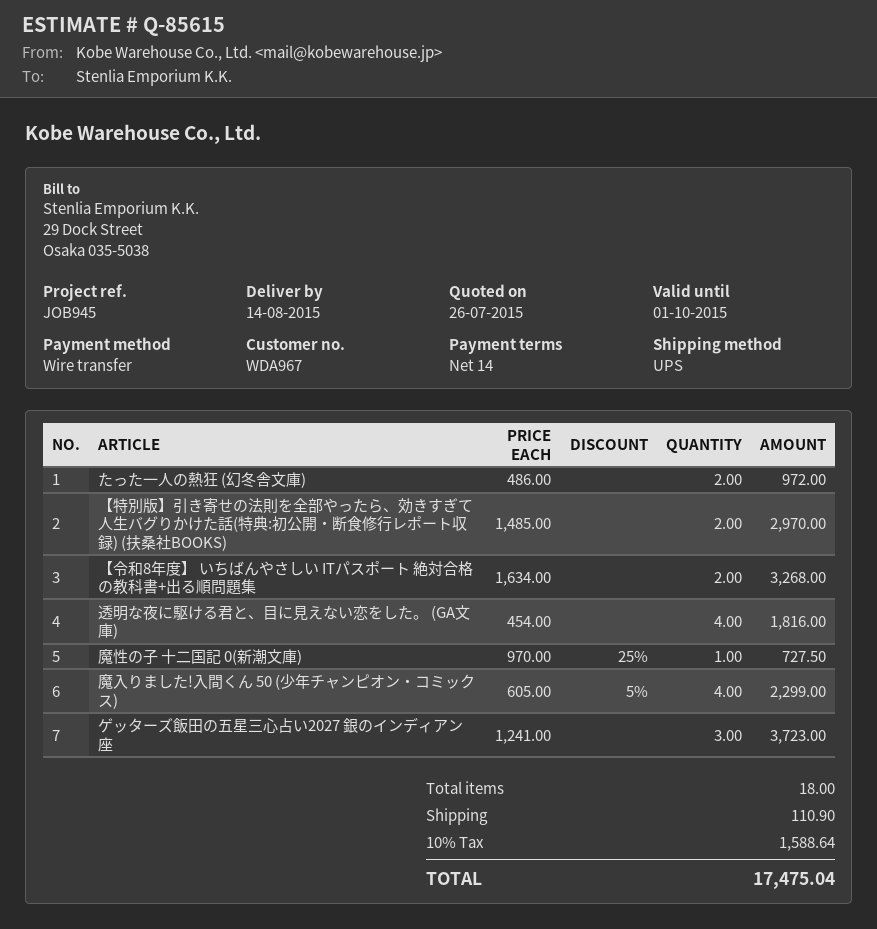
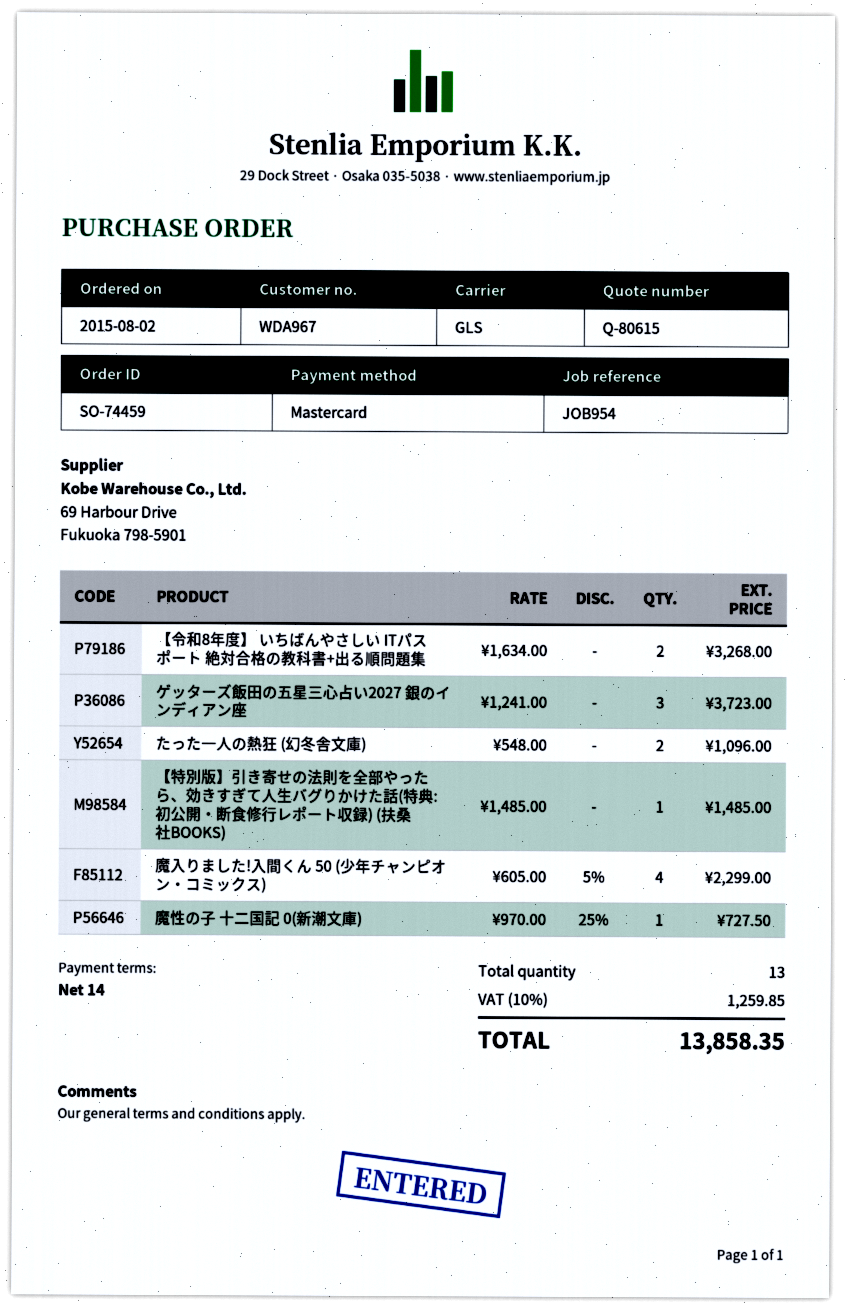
quote number: Q-85615 -> Q-80615
reference: JOB945 -> JOB954
payment method: bank transfer -> Mastercard
shipping method: UPS -> GLS
たった一人の熱狂 (幻冬舎文庫): 2 x 486.00 = 972.00 -> 2 x 548.00 = 1096.00
【特別版】引き寄せの法則を全部やったら、効きすぎて人生バグりかけた話(特典:初公開・断食修行レポート収録) (扶桑社BOOKS): 2 x 1485.00 = 2970.00 -> 1 x 1485.00 = 1485.00
透明な夜に駆ける君と、目に見えない恋をした。 (GA文庫): 4 x 454.00 = 1816.00 -> none
total quantity: 18 -> 13
shipping: 110.90 -> none
tax: 10% = 1588.64 -> 10% = 1259.85
total: 17475.04 -> 13858.35

